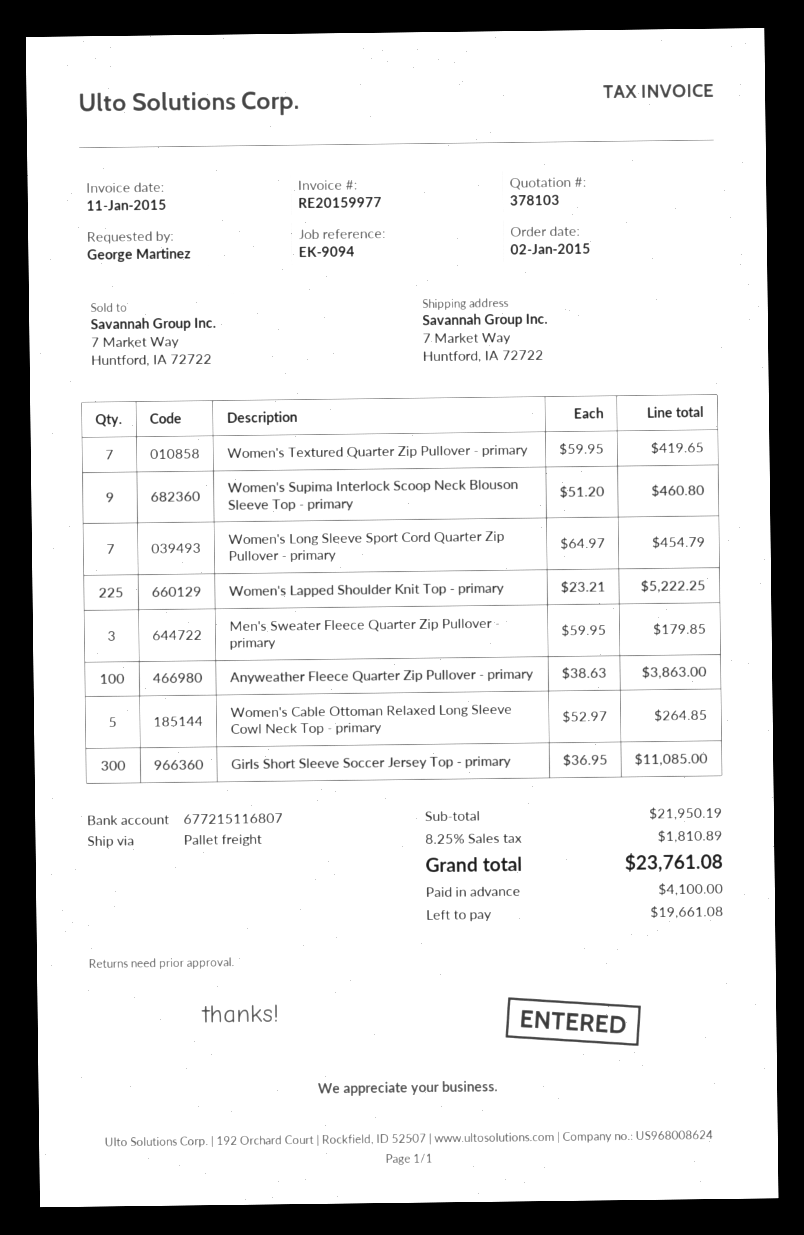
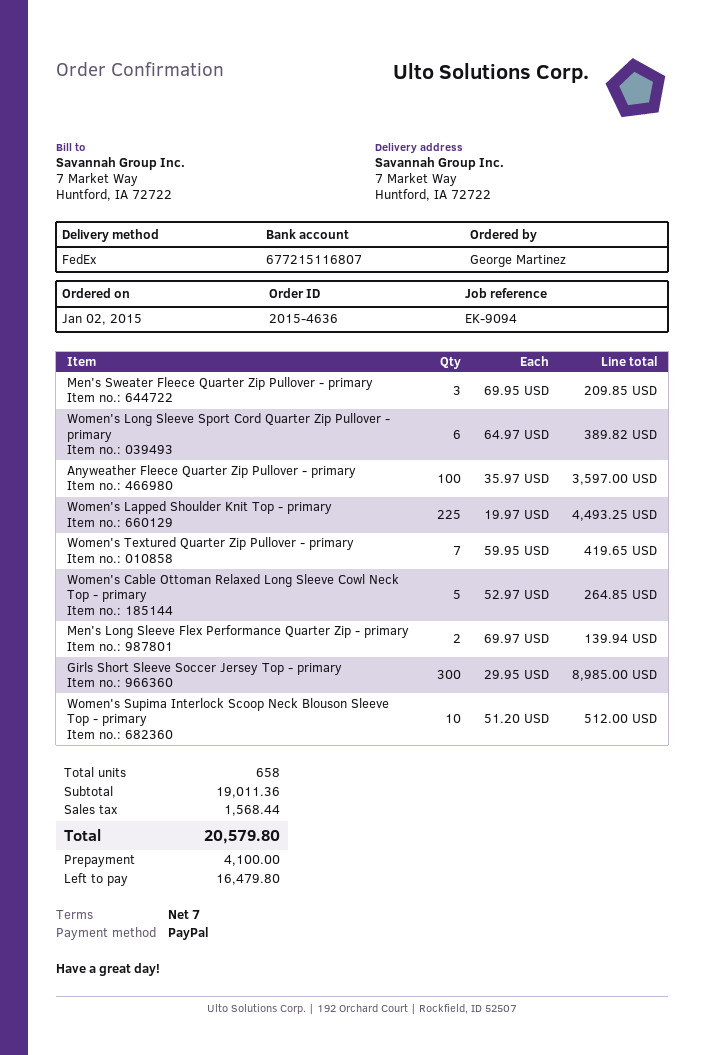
shipping method: pallet freight -> FedEx
Women's Supima Interlock Scoop Neck Blouson Sleeve Top - primary: 9 x 51.20 = 460.80 -> 10 x 51.20 = 512.00
Women's Long Sleeve Sport Cord Quarter Zip Pullover - primary: 7 x 64.97 = 454.79 -> 6 x 64.97 = 389.82
Women's Lapped Shoulder Knit Top - primary: 225 x 23.21 = 5222.25 -> 225 x 19.97 = 4493.25
Men's Sweater Fleece Quarter Zip Pullover - primary: 3 x 59.95 = 179.85 -> 3 x 69.95 = 209.85
Anyweather Fleece Quarter Zip Pullover - primary: 100 x 38.63 = 3863.00 -> 100 x 35.97 = 3597.00
Girls Short Sleeve Soccer Jersey Top - primary: 300 x 36.95 = 11085.00 -> 300 x 29.95 = 8985.00
Men's Long Sleeve Flex Performance Quarter Zip - primary: none -> 2 x 69.97 = 139.94
subtotal: 21950.19 -> 19011.36
tax: 1810.89 -> 1568.44
total: 23761.08 -> 20579.80
balance: 19661.08 -> 16479.80

